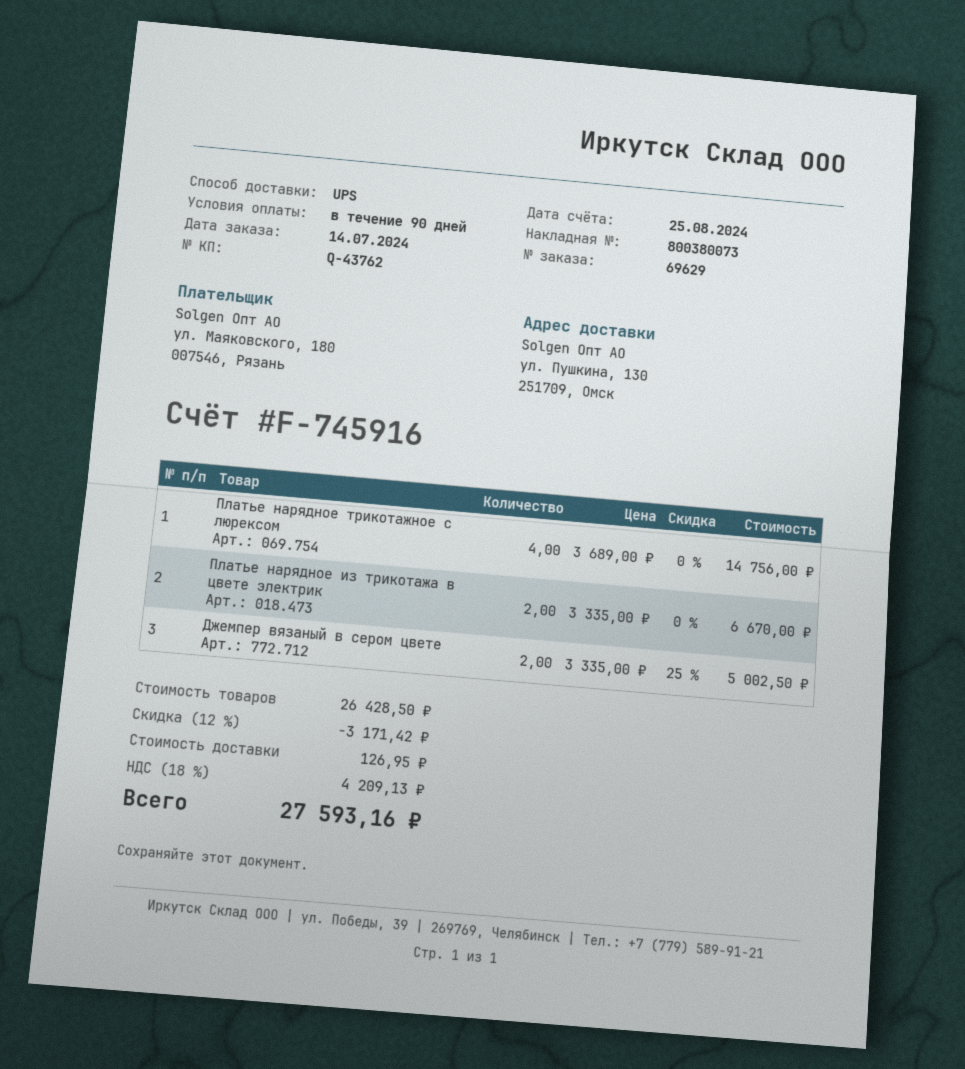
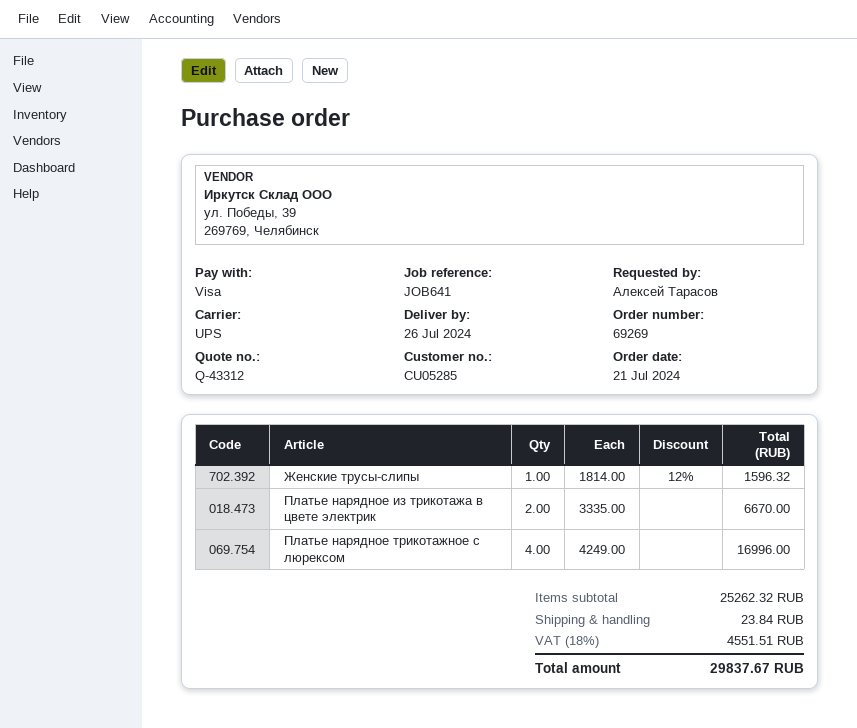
quote number: Q-43762 -> Q-43312
order number: 69629 -> 69269
order date: 2024-07-14 -> 2024-07-21
Платье нарядное трикотажное с люрексом: 4 x 3689.00 = 14756.00 -> 4 x 4249.00 = 16996.00
Джемпер вязаный в сером цвете: 2 x 3335.00 - 25% = 5002.50 -> none
Женские трусы-слипы: none -> 1 x 1814.00 - 12% = 1596.32
subtotal: 26428.50 -> 25262.32
discount: 12% = 3171.42 -> none
shipping: 126.95 -> 23.84
tax: 18% = 4209.13 -> 18% = 4551.51
total: 27593.16 -> 29837.67

